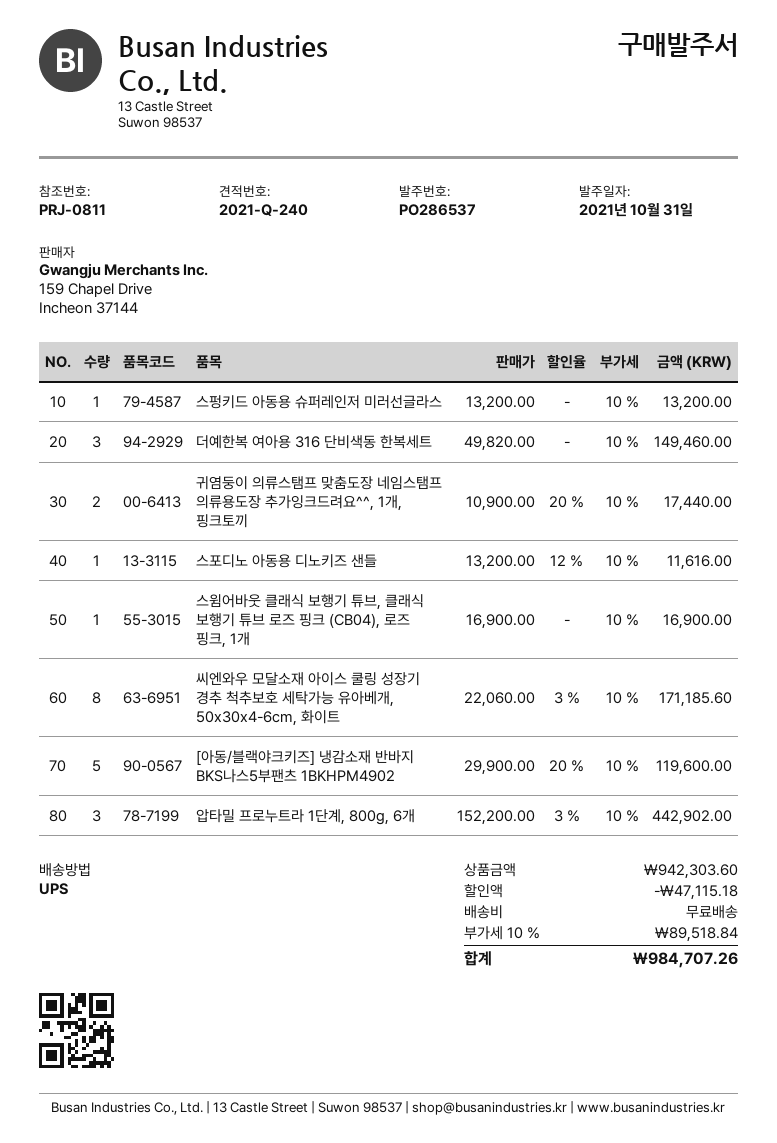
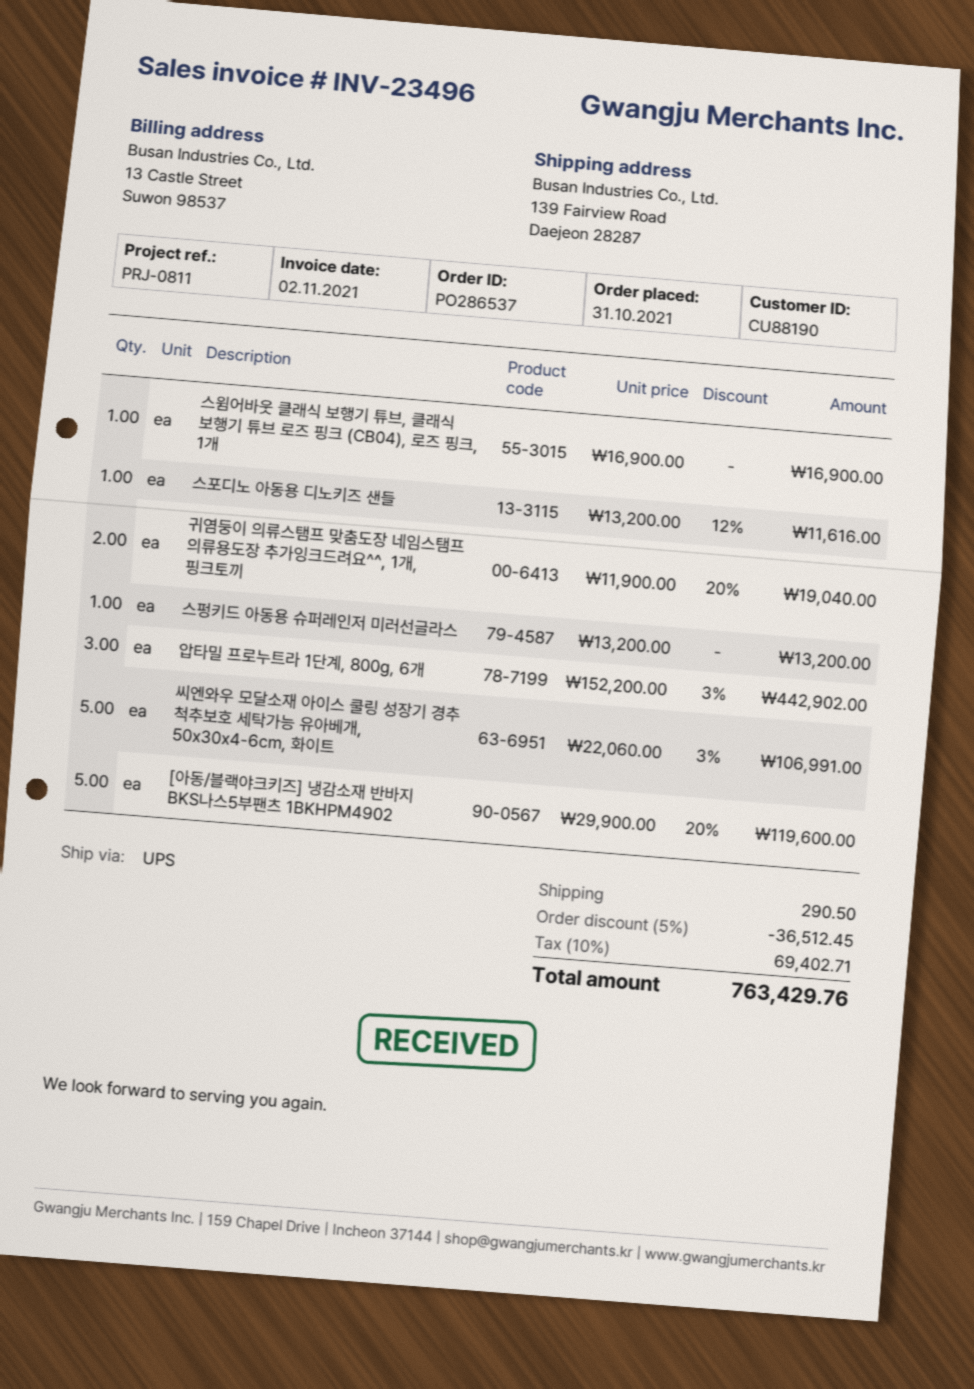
더예한복 여아용 316 단비색동 한복세트: 3 x 49820.00 = 149460.00 -> none
귀염둥이 의류스탬프 맞춤도장 네임스탬프 의류용도장 추가잉크드려요^^, 1개, 핑크토끼: 2 x 10900.00 - 20% = 17440.00 -> 2 x 11900.00 - 20% = 19040.00
씨엔와우 모달소재 아이스 쿨링 성장기 경추 척추보호 세탁가능 유아베개, 50x30x4-6cm, 화이트: 8 x 22060.00 - 3% = 171185.60 -> 5 x 22060.00 - 3% = 106991.00
discount: 47115.18 -> 36512.45
shipping: 0.00 -> 290.50
tax: 10% = 89518.84 -> 10% = 69402.71
total: 984707.26 -> 763429.76

